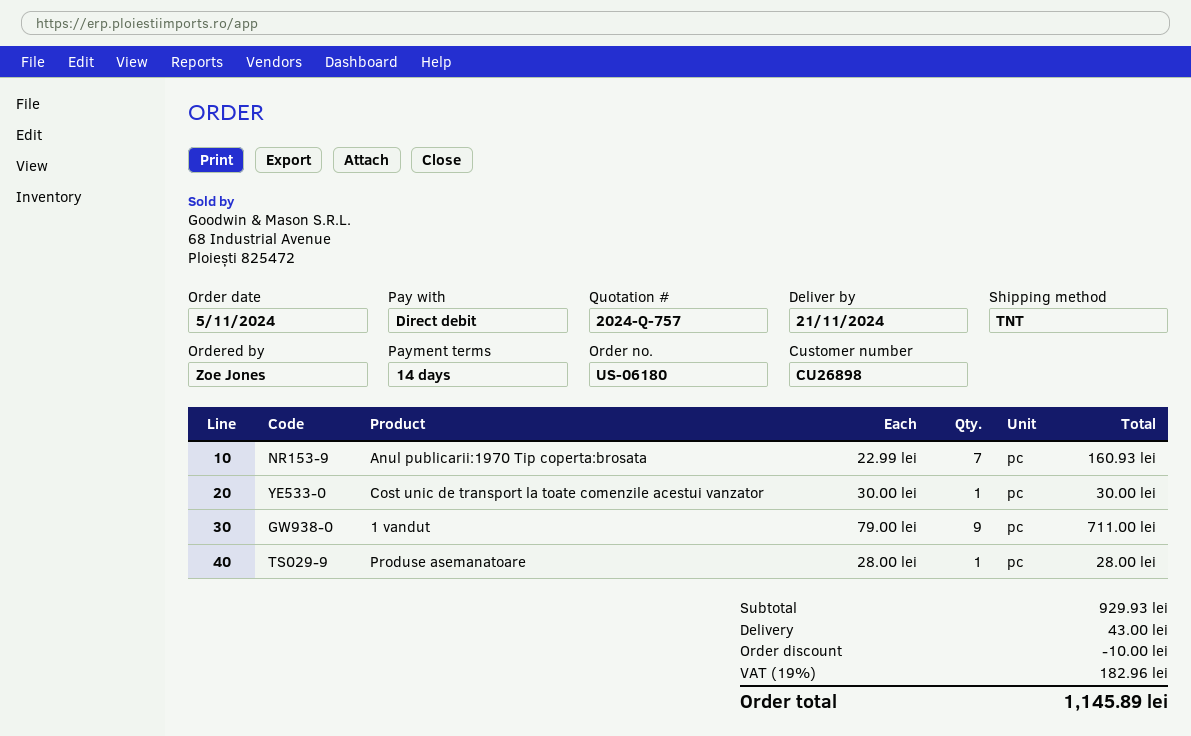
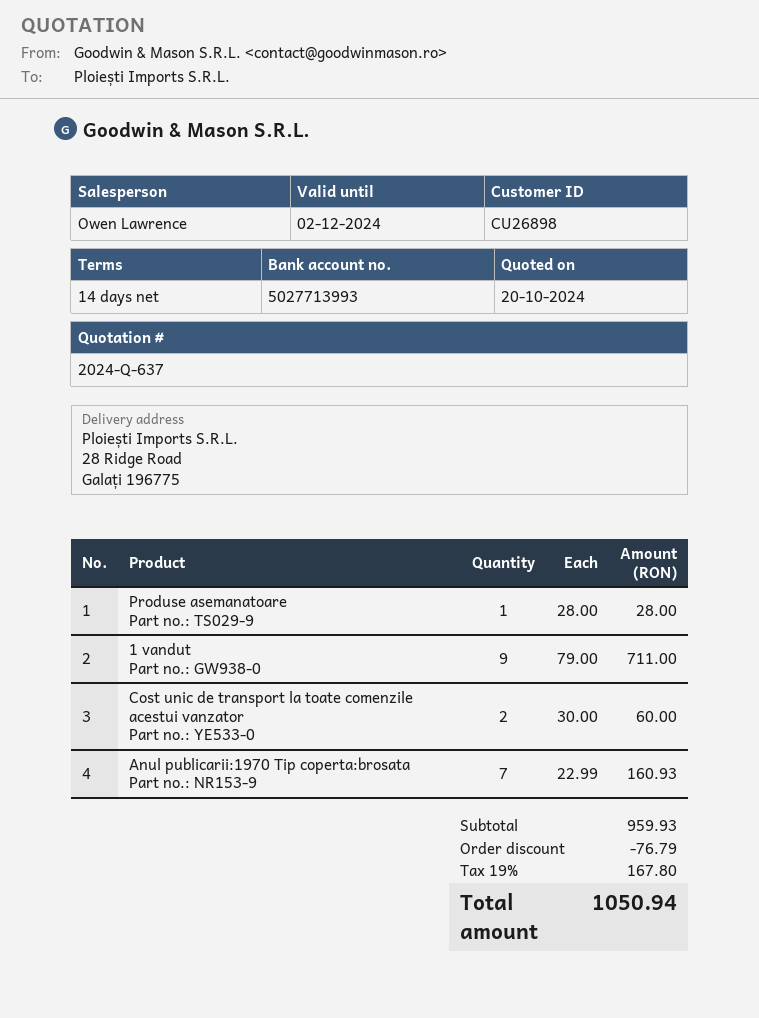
quote number: 2024-Q-757 -> 2024-Q-637
Cost unic de transport la toate comenzile acestui vanzator: 1 x 30.00 = 30.00 -> 2 x 30.00 = 60.00
subtotal: 929.93 -> 959.93
discount: 10.00 -> 76.79
shipping: 43.00 -> none
tax: 19% = 182.96 -> 19% = 167.80
total: 1145.89 -> 1050.94

